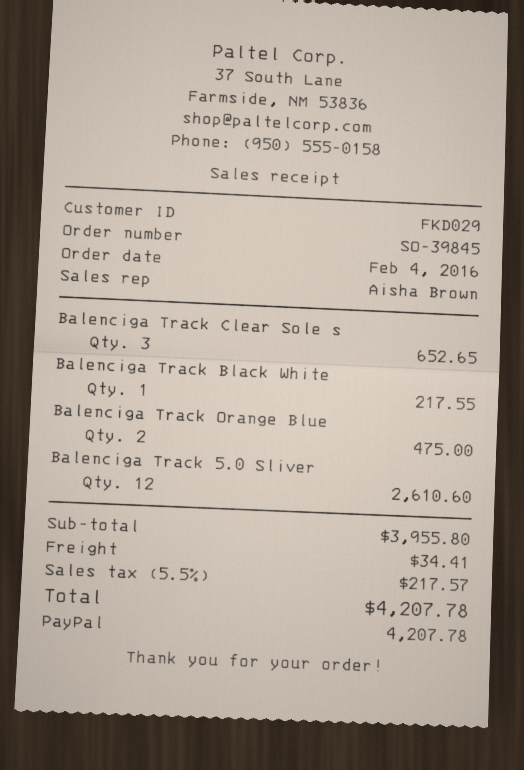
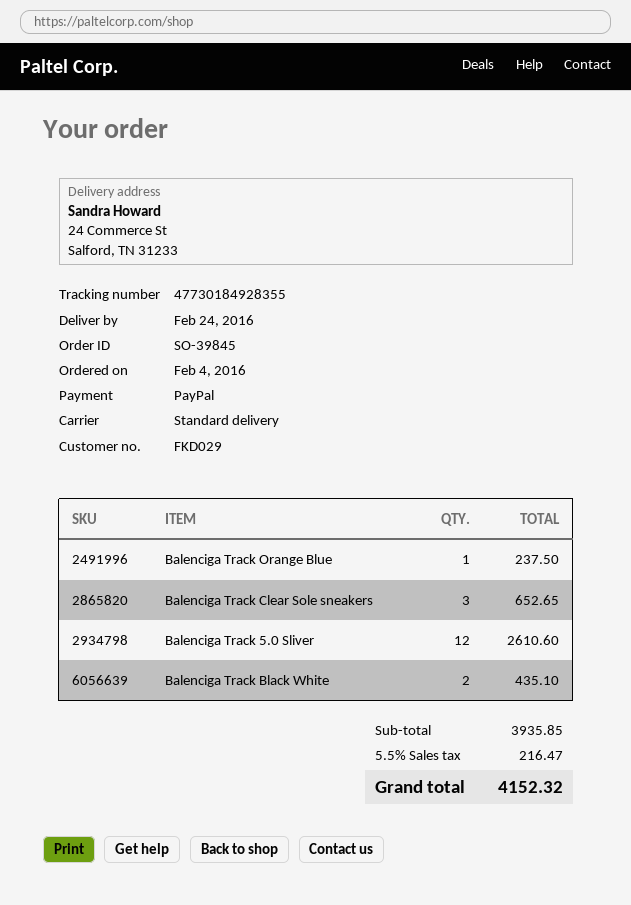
Balenciga Track Black White: 1 for 217.55 -> 2 for 435.10
Balenciga Track Orange Blue: 2 for 475.00 -> 1 for 237.50
subtotal: 3955.80 -> 3935.85
shipping: 34.41 -> none
tax: 5.5% = 217.57 -> 5.5% = 216.47
total: 4207.78 -> 4152.32

